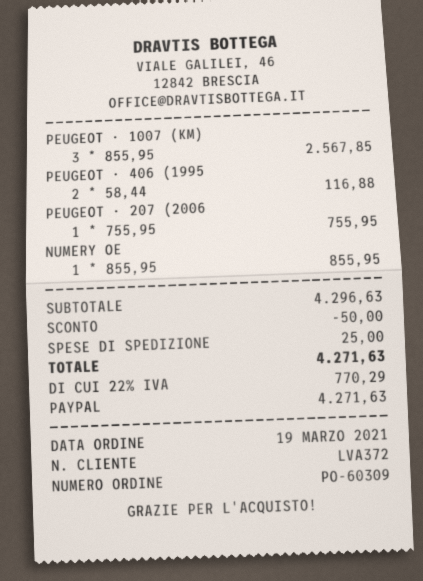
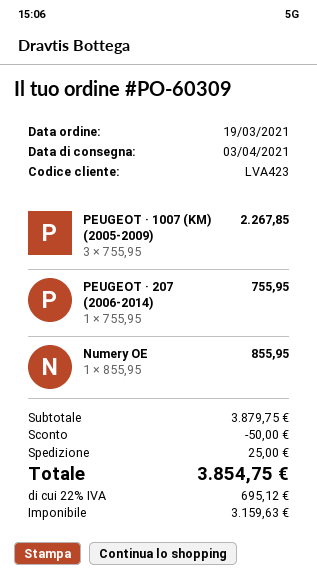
customer number: LVA372 -> LVA423
PEUGEOT · 1007 (KM): 3 x 855.95 = 2567.85 -> 3 x 755.95 = 2267.85
PEUGEOT · 406 (1995: 2 x 58.44 = 116.88 -> none
subtotal: 4296.63 -> 3879.75
tax: 22% = 770.29 -> 22% = 695.12
total: 4271.63 -> 3854.75

